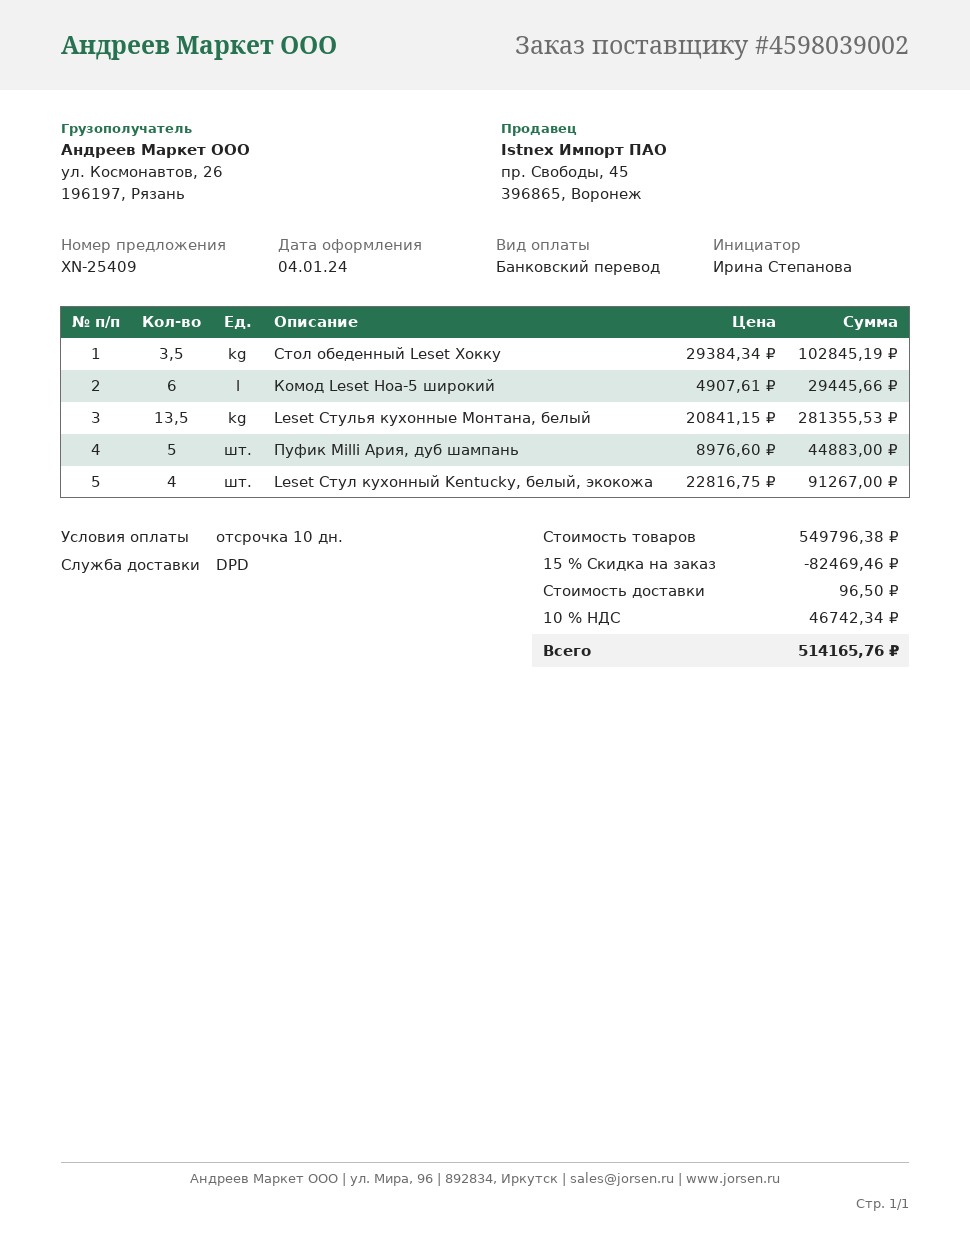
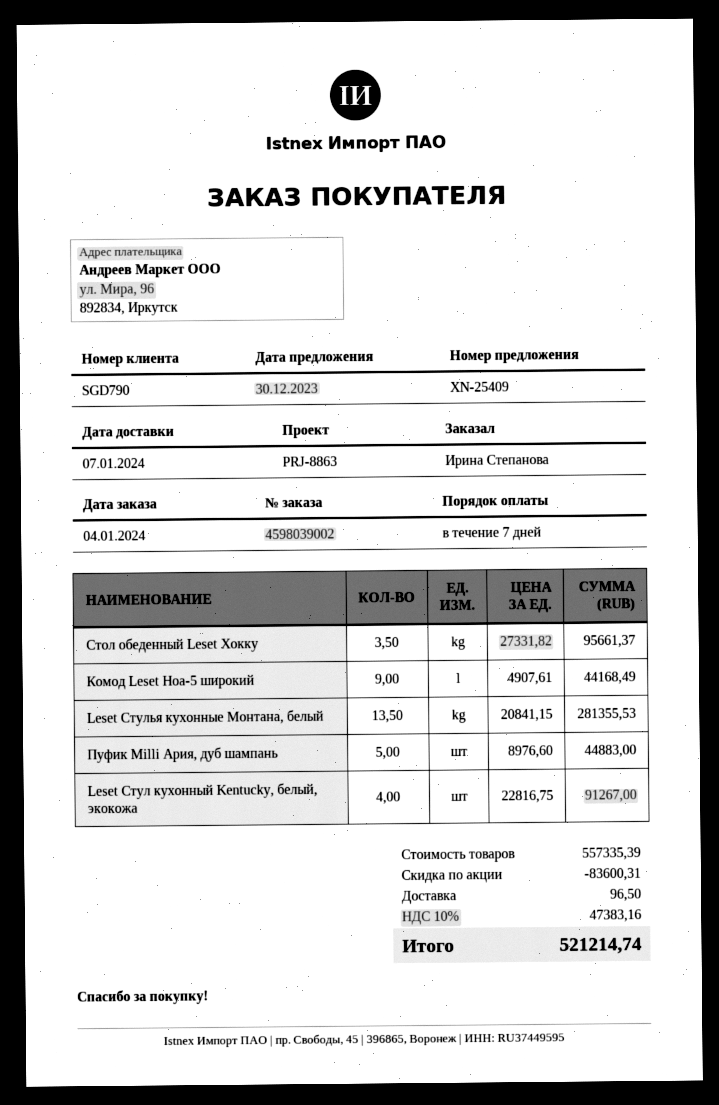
payment terms: 10 days -> 7 days
Стол обеденный Leset Хокку: 3.5 x 29384.34 = 102845.19 -> 3.5 x 27331.82 = 95661.37
Комод Leset Ноа-5 широкий: 6 x 4907.61 = 29445.66 -> 9 x 4907.61 = 44168.49
subtotal: 549796.38 -> 557335.39
discount: 82469.46 -> 83600.31
tax: 10% = 46742.34 -> 10% = 47383.16
total: 514165.76 -> 521214.74

